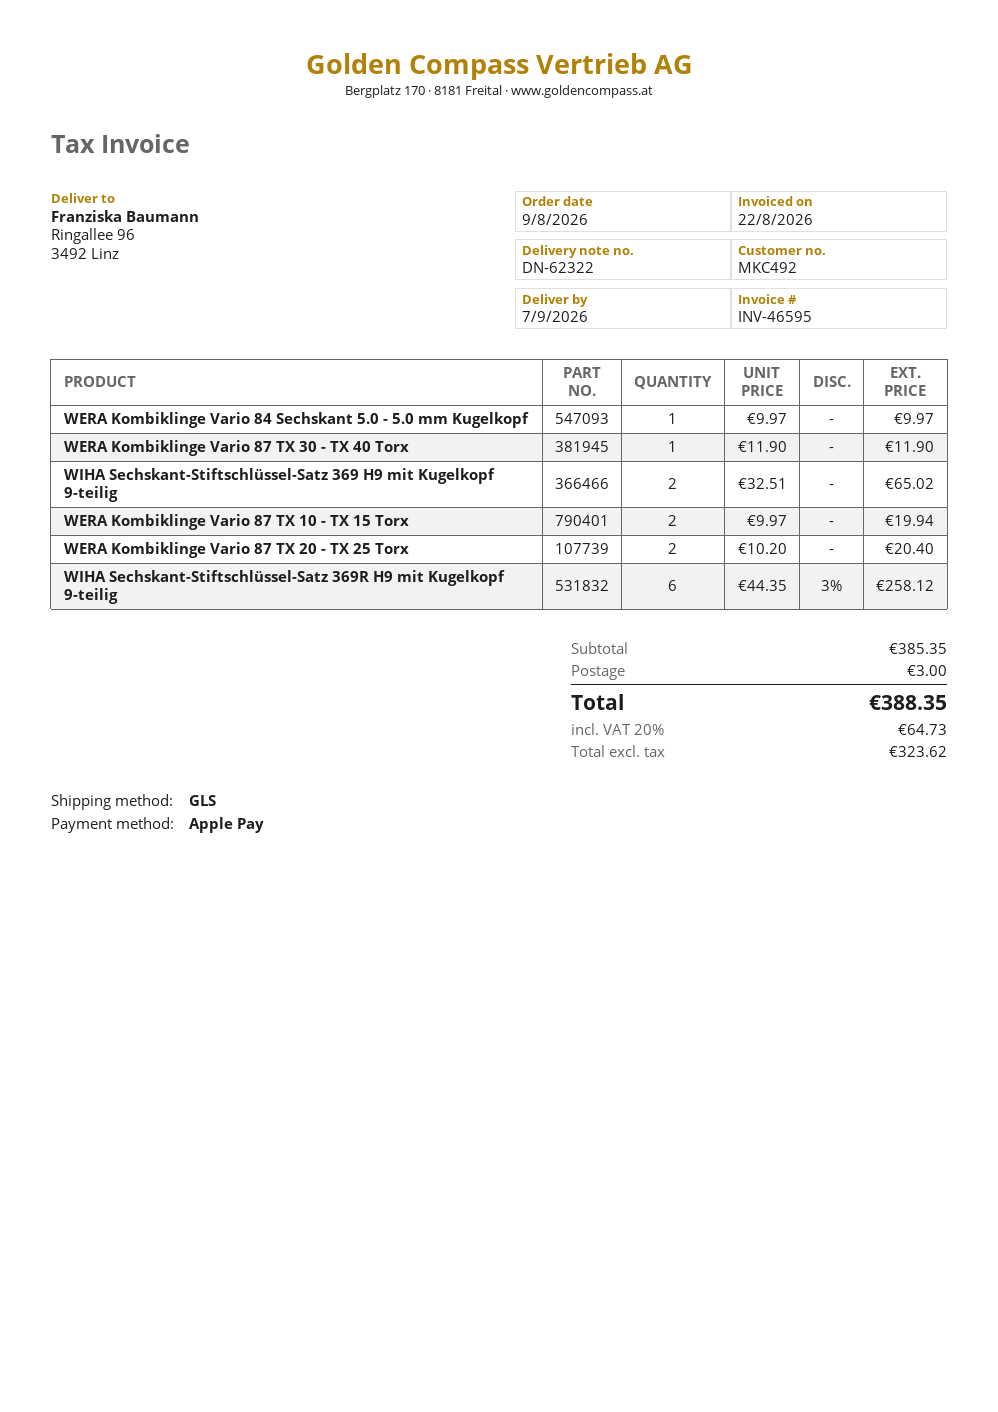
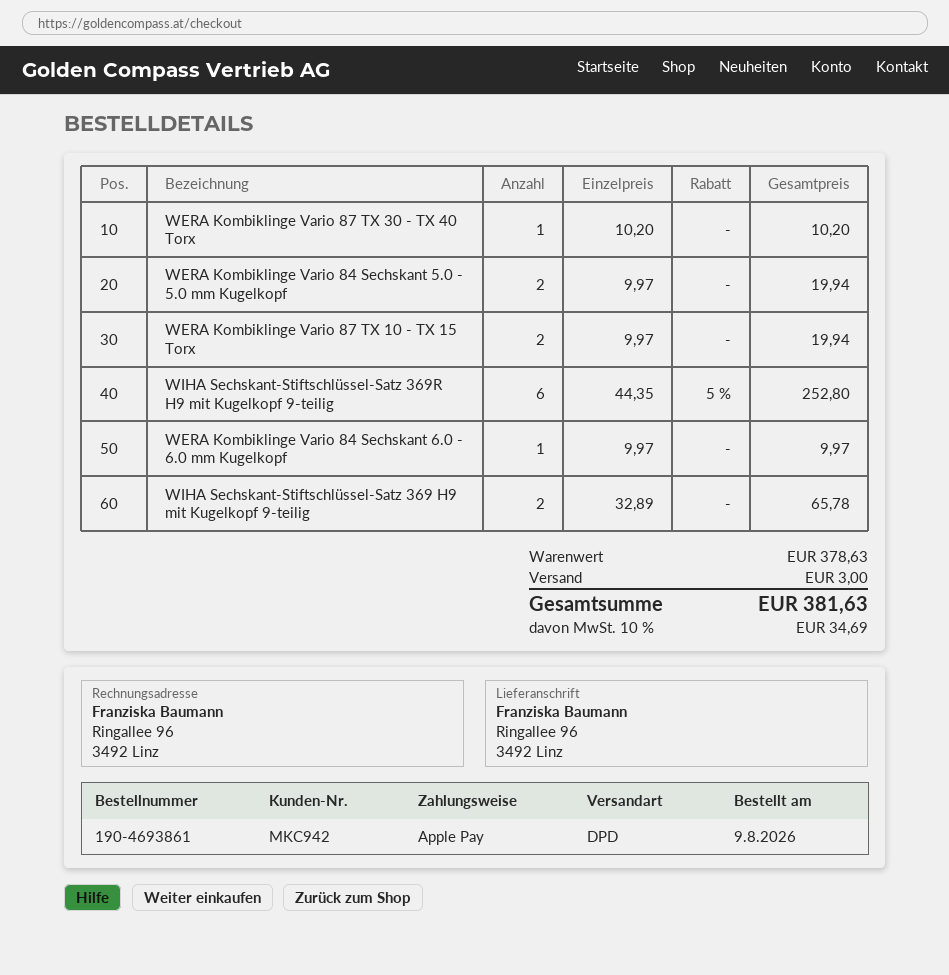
customer number: MKC492 -> MKC942
shipping method: GLS -> DPD
WERA Kombiklinge Vario 84 Sechskant 5.0 - 5.0 mm Kugelkopf: 1 x 9.97 = 9.97 -> 2 x 9.97 = 19.94
WERA Kombiklinge Vario 87 TX 30 - TX 40 Torx: 1 x 11.90 = 11.90 -> 1 x 10.20 = 10.20
WIHA Sechskant-Stiftschlüssel-Satz 369 H9 mit Kugelkopf 9-teilig: 2 x 32.51 = 65.02 -> 2 x 32.89 = 65.78
WERA Kombiklinge Vario 87 TX 20 - TX 25 Torx: 2 x 10.20 = 20.40 -> none
WIHA Sechskant-Stiftschlüssel-Satz 369R H9 mit Kugelkopf 9-teilig: 6 x 44.35 - 3% = 258.12 -> 6 x 44.35 - 5% = 252.80
WERA Kombiklinge Vario 84 Sechskant 6.0 - 6.0 mm Kugelkopf: none -> 1 x 9.97 = 9.97
subtotal: 385.35 -> 378.63
tax: 20% = 64.73 -> 10% = 34.69
total: 388.35 -> 381.63

